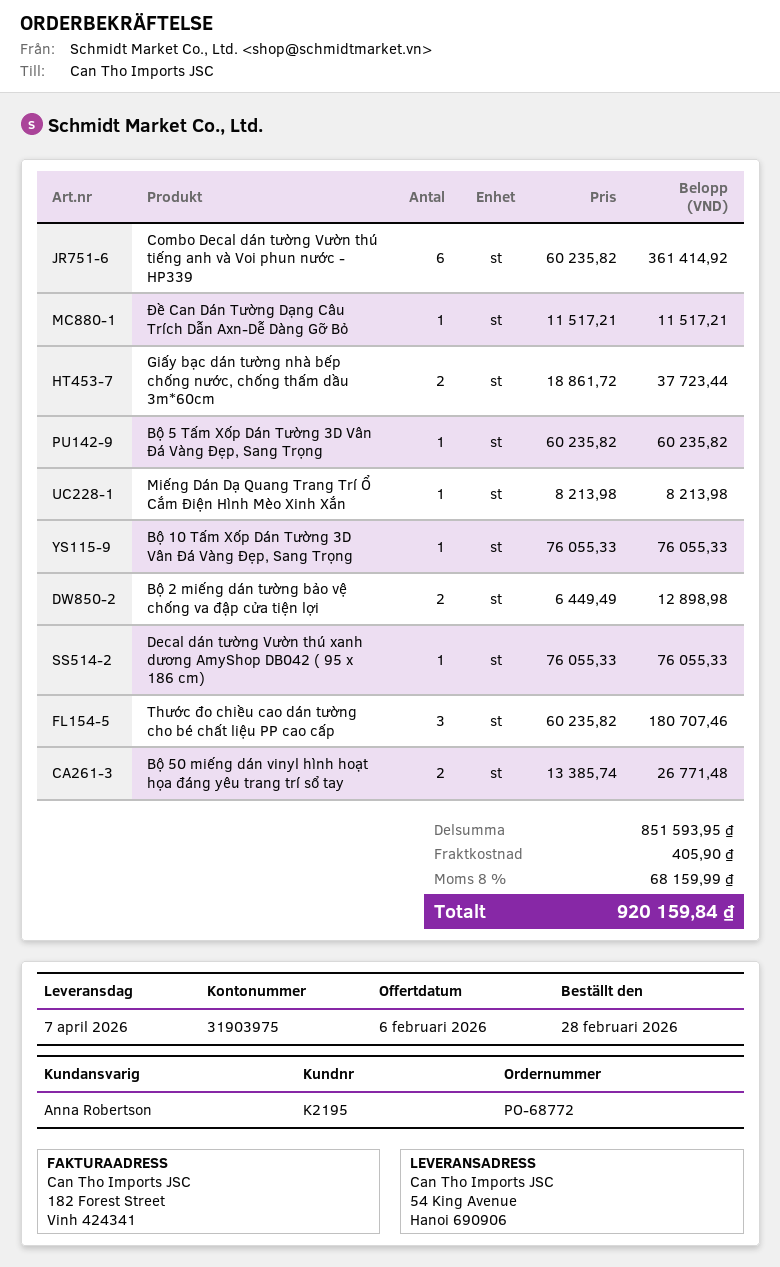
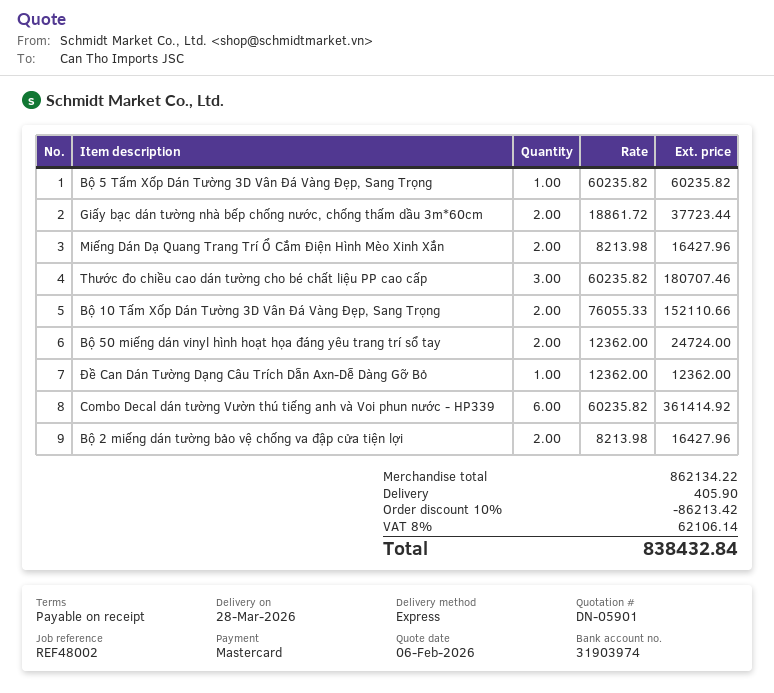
delivery date: 2026-04-07 -> 2026-03-28
bank account: 31903975 -> 31903974
Đề Can Dán Tường Dạng Câu Trích Dẫn Axn-Dễ Dàng Gỡ Bỏ: 1 x 11517.21 = 11517.21 -> 1 x 12362.00 = 12362.00
Miếng Dán Dạ Quang Trang Trí Ổ Cắm Điện Hình Mèo Xinh Xắn: 1 x 8213.98 = 8213.98 -> 2 x 8213.98 = 16427.96
Bộ 10 Tấm Xốp Dán Tường 3D Vân Đá Vàng Đẹp, Sang Trọng: 1 x 76055.33 = 76055.33 -> 2 x 76055.33 = 152110.66
Bộ 2 miếng dán tường bảo vệ chống va đập cửa tiện lợi: 2 x 6449.49 = 12898.98 -> 2 x 8213.98 = 16427.96
Decal dán tường Vườn thú xanh dương AmyShop DB042 ( 95 x 186 cm): 1 x 76055.33 = 76055.33 -> none
Bộ 50 miếng dán vinyl hình hoạt họa đáng yêu trang trí sổ tay: 2 x 13385.74 = 26771.48 -> 2 x 12362.00 = 24724.00
subtotal: 851593.95 -> 862134.22
discount: none -> 10% = 86213.42
tax: 8% = 68159.99 -> 8% = 62106.14
total: 920159.84 -> 838432.84

